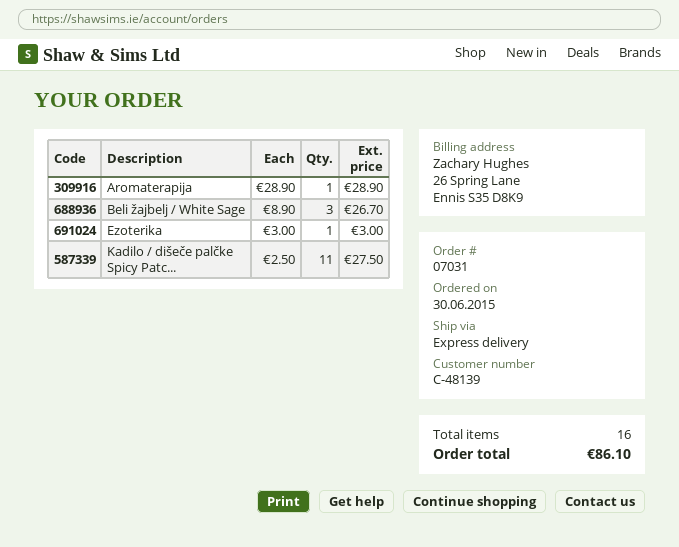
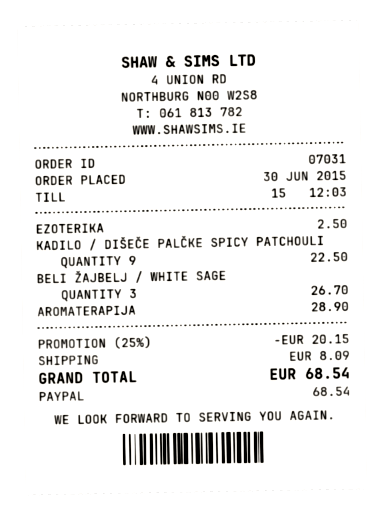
Ezoterika: 1 for 3.00 -> 1 for 2.50
Kadilo / dišeče palčke Spicy Patc...: 11 for 27.50 -> 9 for 22.50
discount: none -> 25% = 20.15
shipping: none -> 8.09
total: 86.10 -> 68.54

